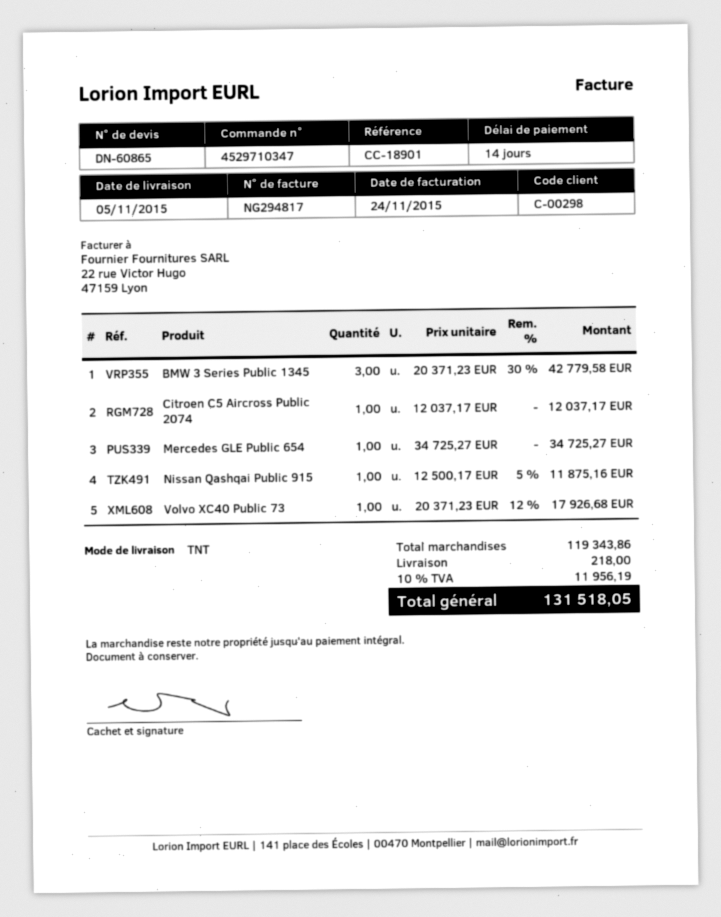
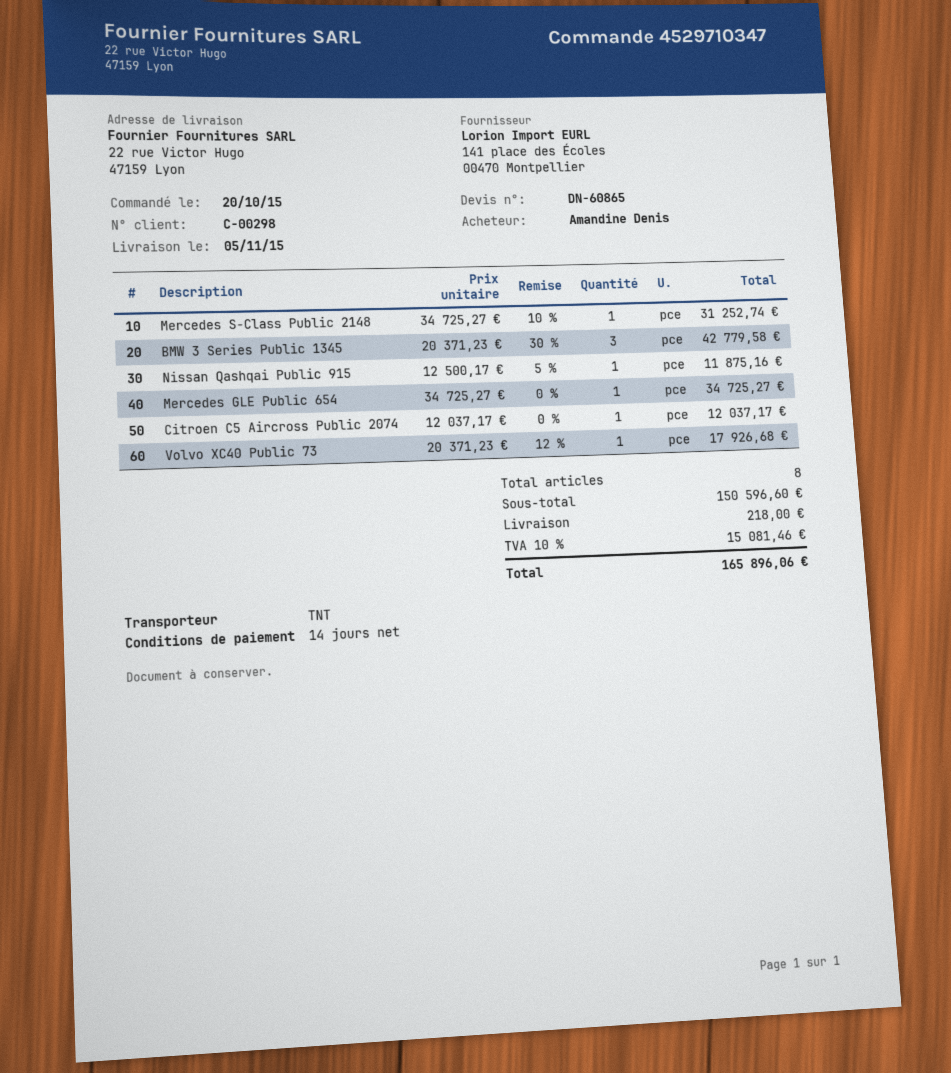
Mercedes S-Class Public 2148: none -> 1 x 34725.27 - 10% = 31252.74
subtotal: 119343.86 -> 150596.60
tax: 10% = 11956.19 -> 10% = 15081.46
total: 131518.05 -> 165896.06

